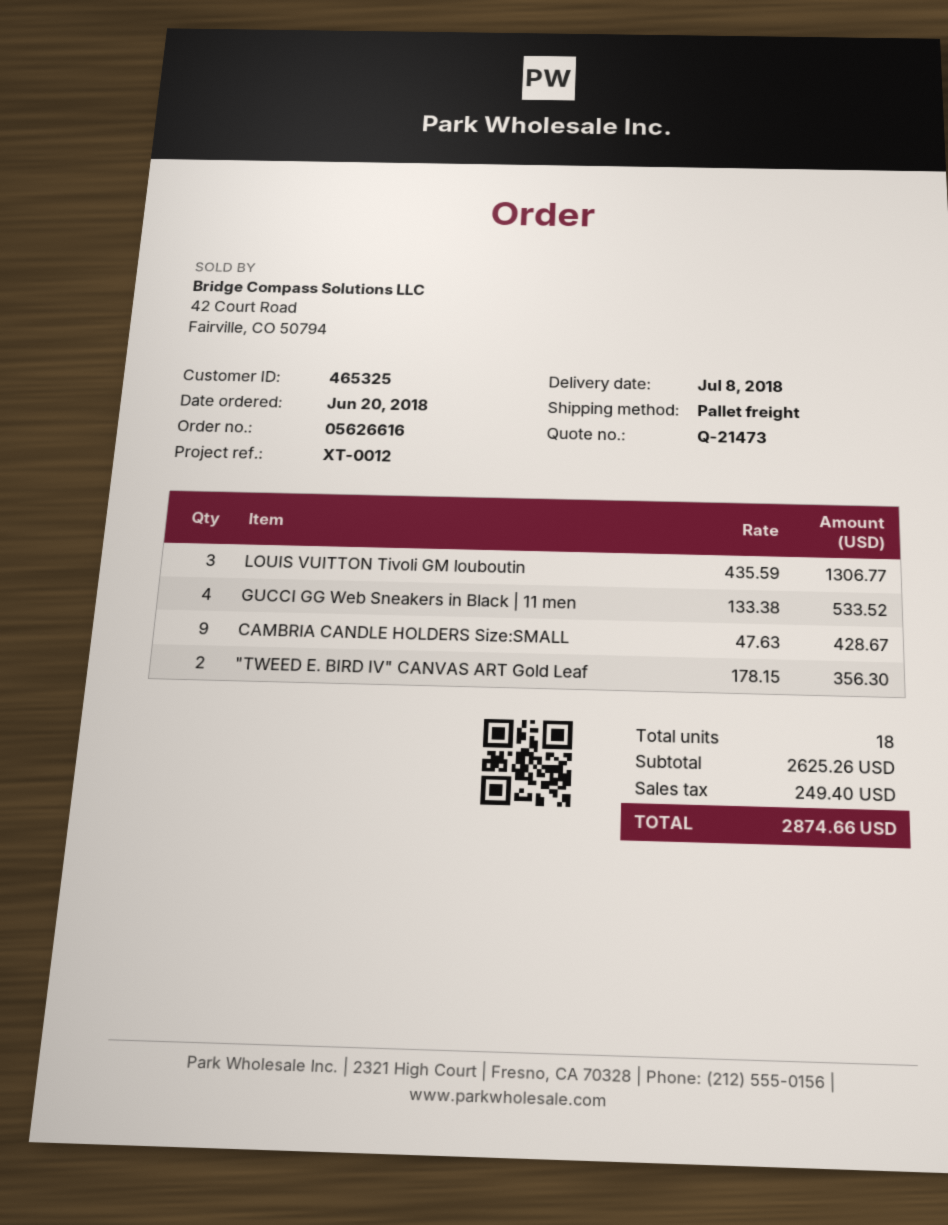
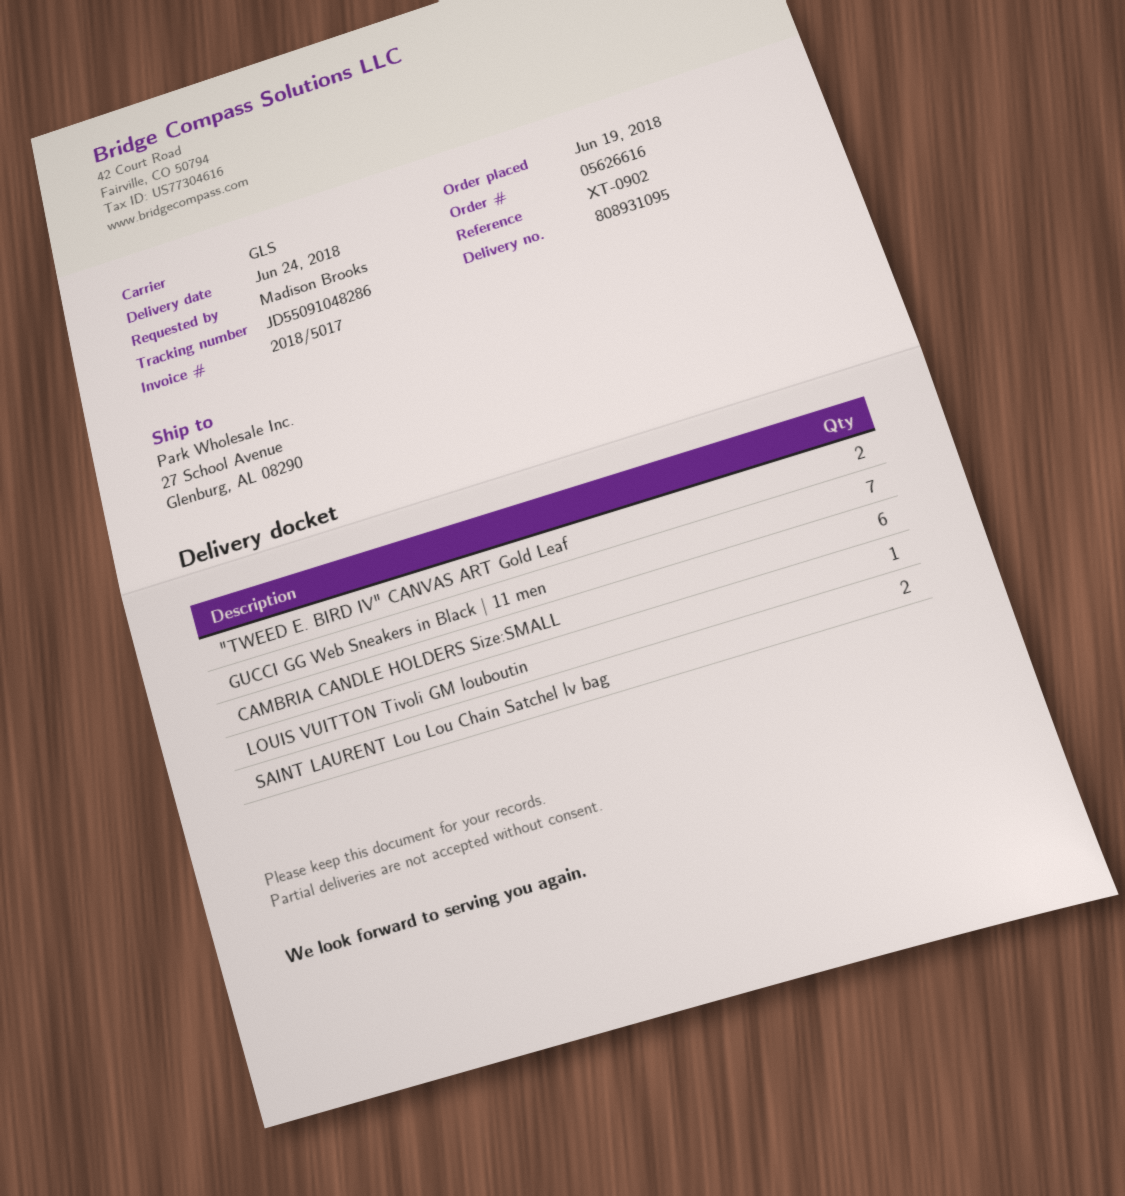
order date: 2018-06-20 -> 2018-06-19
delivery date: 2018-07-08 -> 2018-06-24
reference: XT-0012 -> XT-0902
shipping method: pallet freight -> GLS
LOUIS VUITTON Tivoli GM louboutin: 3 -> 1
GUCCI GG Web Sneakers in Black | 11 men: 4 -> 7
CAMBRIA CANDLE HOLDERS Size:SMALL: 9 -> 6
SAINT LAURENT Lou Lou Chain Satchel lv bag: none -> 2

